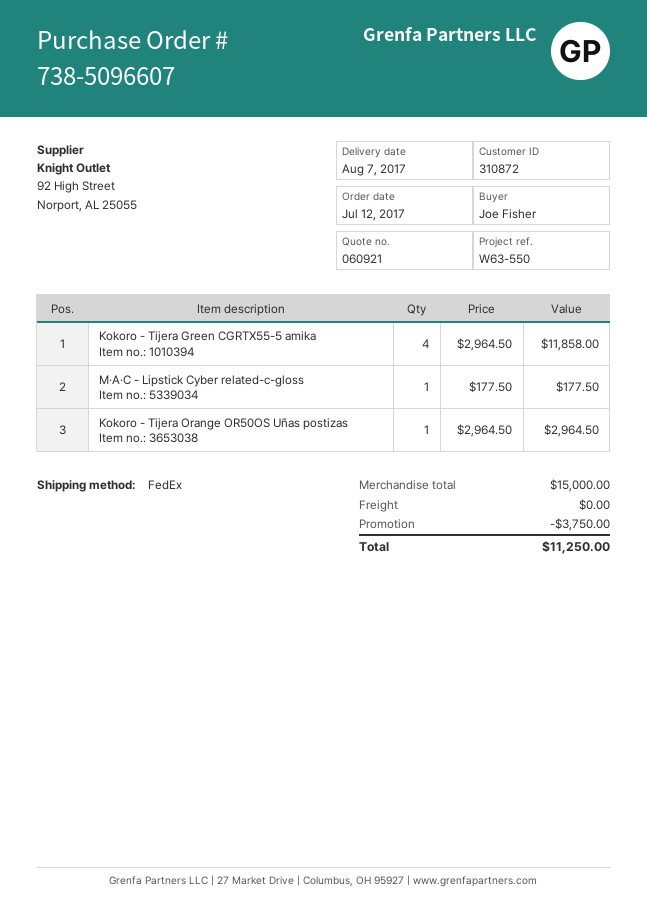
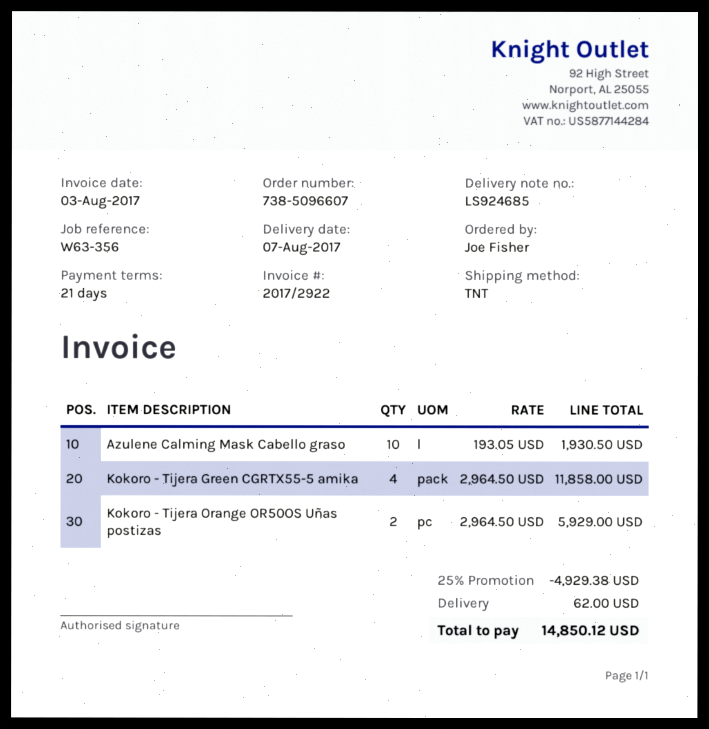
reference: W63-550 -> W63-356
shipping method: FedEx -> TNT
M·A·C - Lipstick Cyber related-c-gloss: 1 x 177.50 = 177.50 -> none
Kokoro - Tijera Orange OR50OS Uñas postizas: 1 x 2964.50 = 2964.50 -> 2 x 2964.50 = 5929.00
Azulene Calming Mask Cabello graso: none -> 10 x 193.05 = 1930.50
discount: 3750.00 -> 4929.38
shipping: 0.00 -> 62.00
total: 11250.00 -> 14850.12

